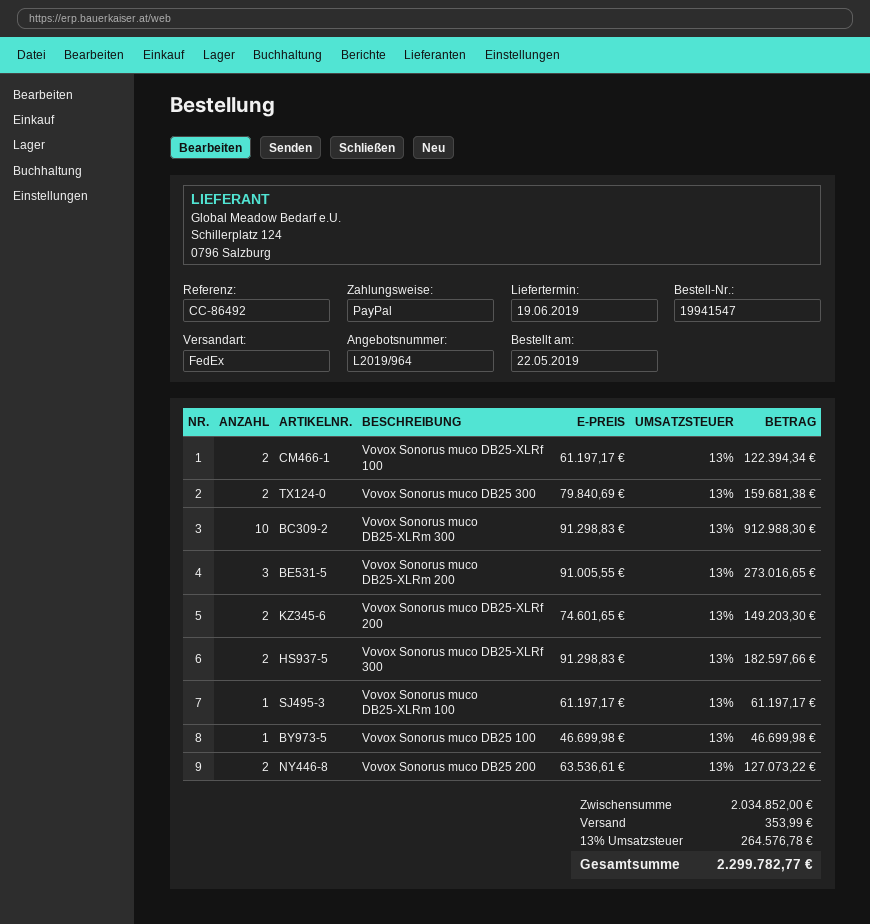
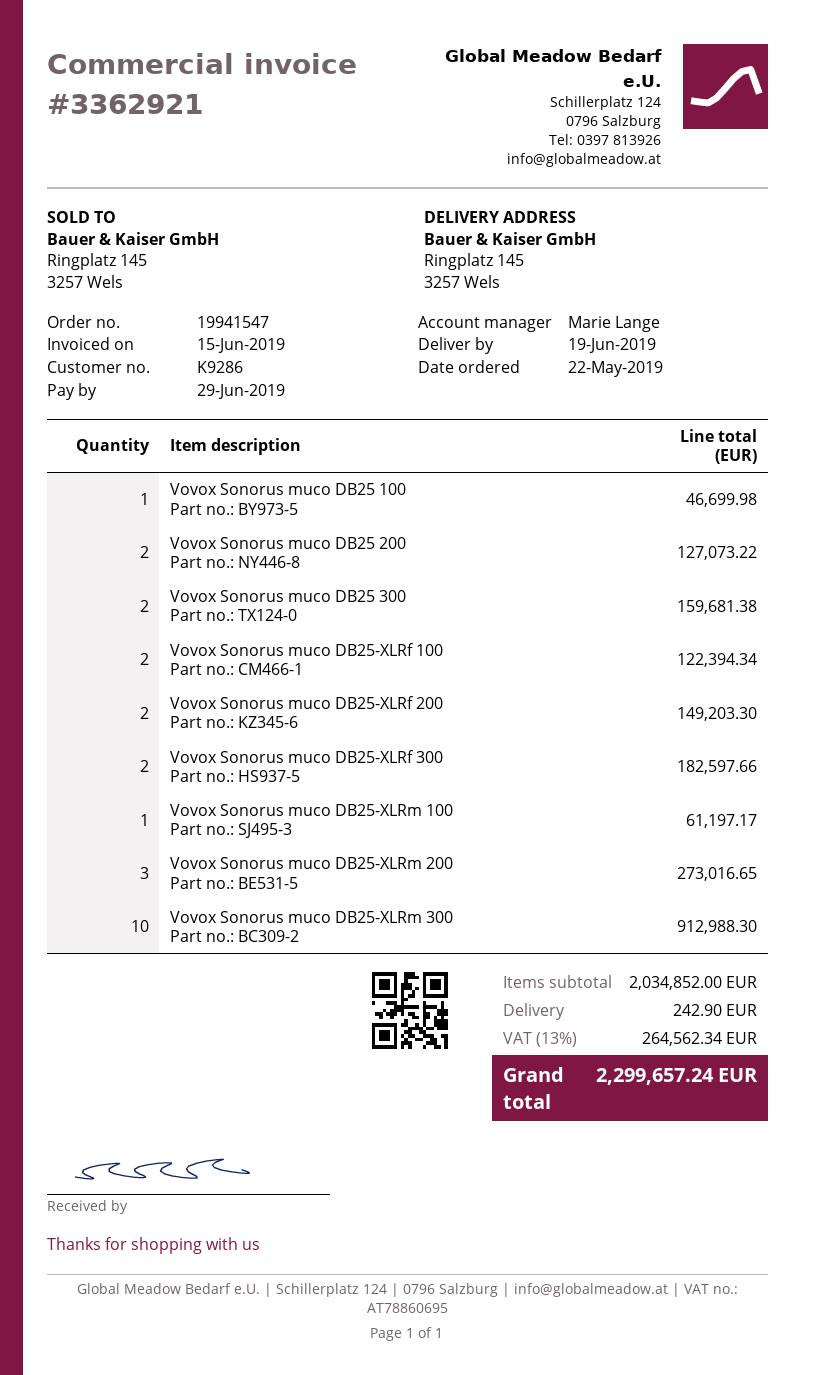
shipping: 353.99 -> 242.90
tax: 13% = 264576.78 -> 13% = 264562.34
total: 2299782.77 -> 2299657.24

